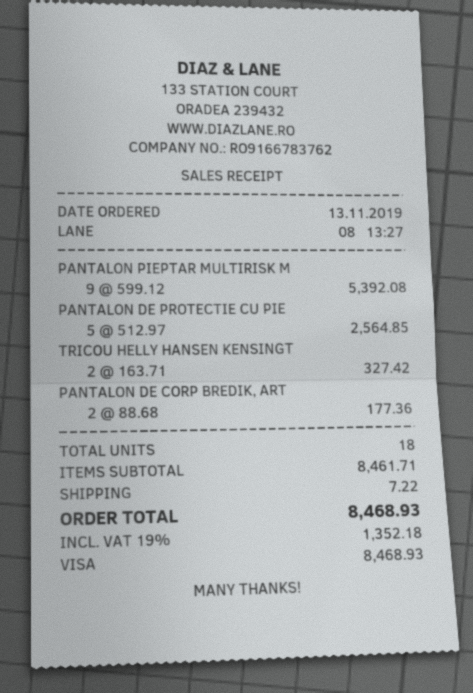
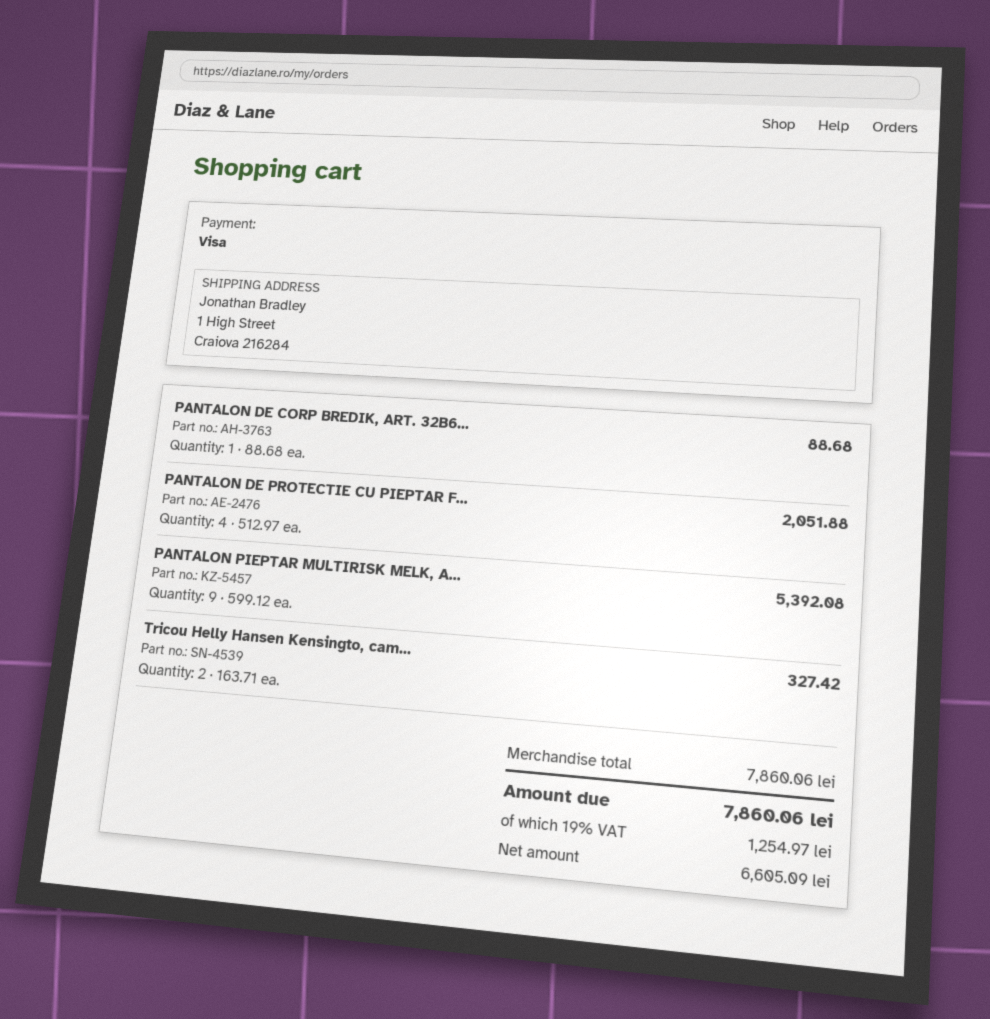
PANTALON DE PROTECTIE CU PIE: 5 x 512.97 = 2564.85 -> 4 x 512.97 = 2051.88
PANTALON DE CORP BREDIK, ART: 2 x 88.68 = 177.36 -> 1 x 88.68 = 88.68
subtotal: 8461.71 -> 7860.06
shipping: 7.22 -> none
tax: 19% = 1352.18 -> 19% = 1254.97
total: 8468.93 -> 7860.06

